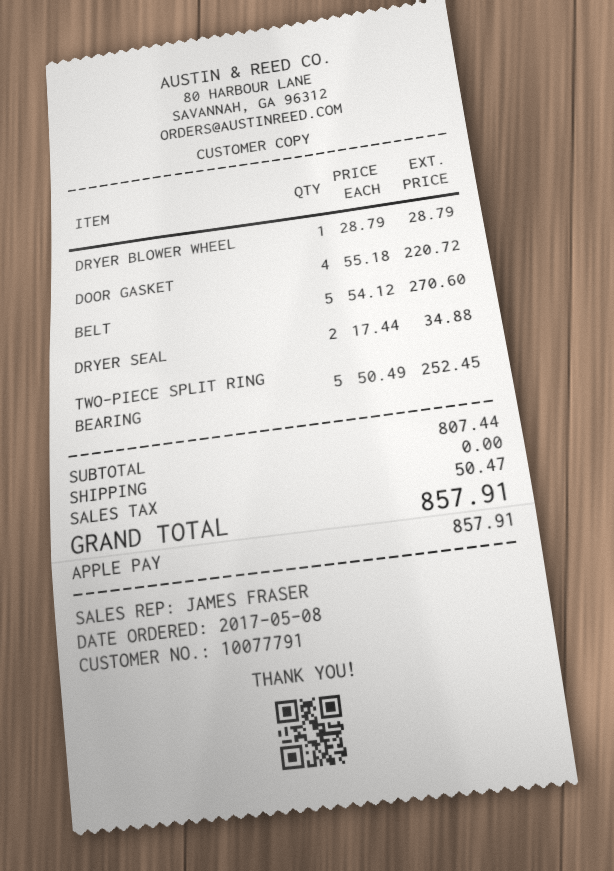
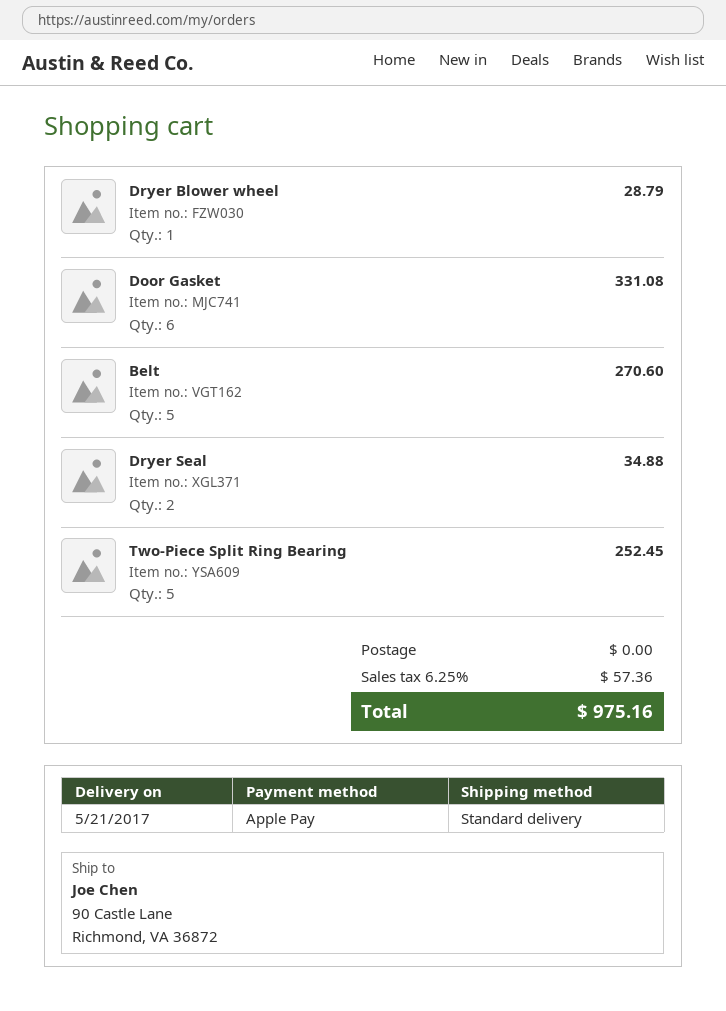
DOOR GASKET: 4 for 220.72 -> 6 for 331.08
tax: 50.47 -> 57.36
total: 857.91 -> 975.16

